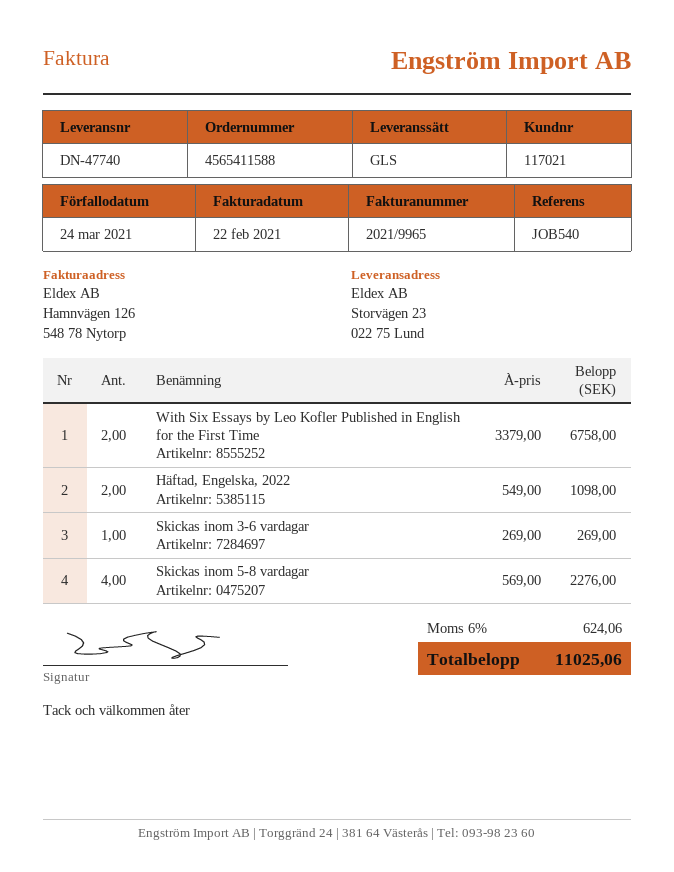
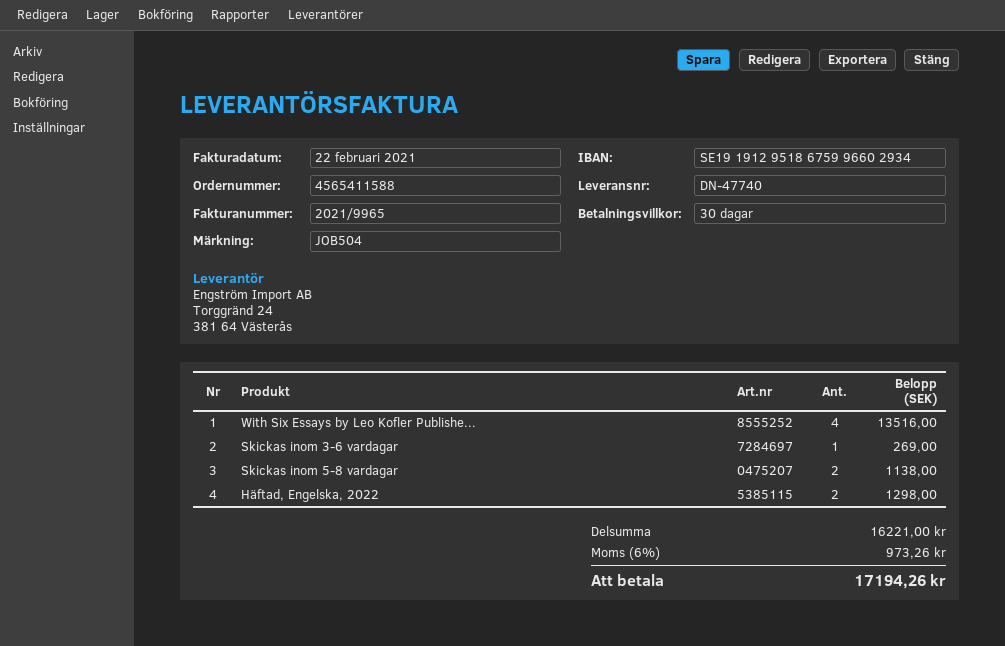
reference: JOB540 -> JOB504
With Six Essays by Leo Kofler Published in English for the First Time: 2 for 6758.00 -> 4 for 13516.00
Häftad, Engelska, 2022: 2 for 1098.00 -> 2 for 1298.00
Skickas inom 5-8 vardagar: 4 for 2276.00 -> 2 for 1138.00
tax: 6% = 624.06 -> 6% = 973.26
total: 11025.06 -> 17194.26

